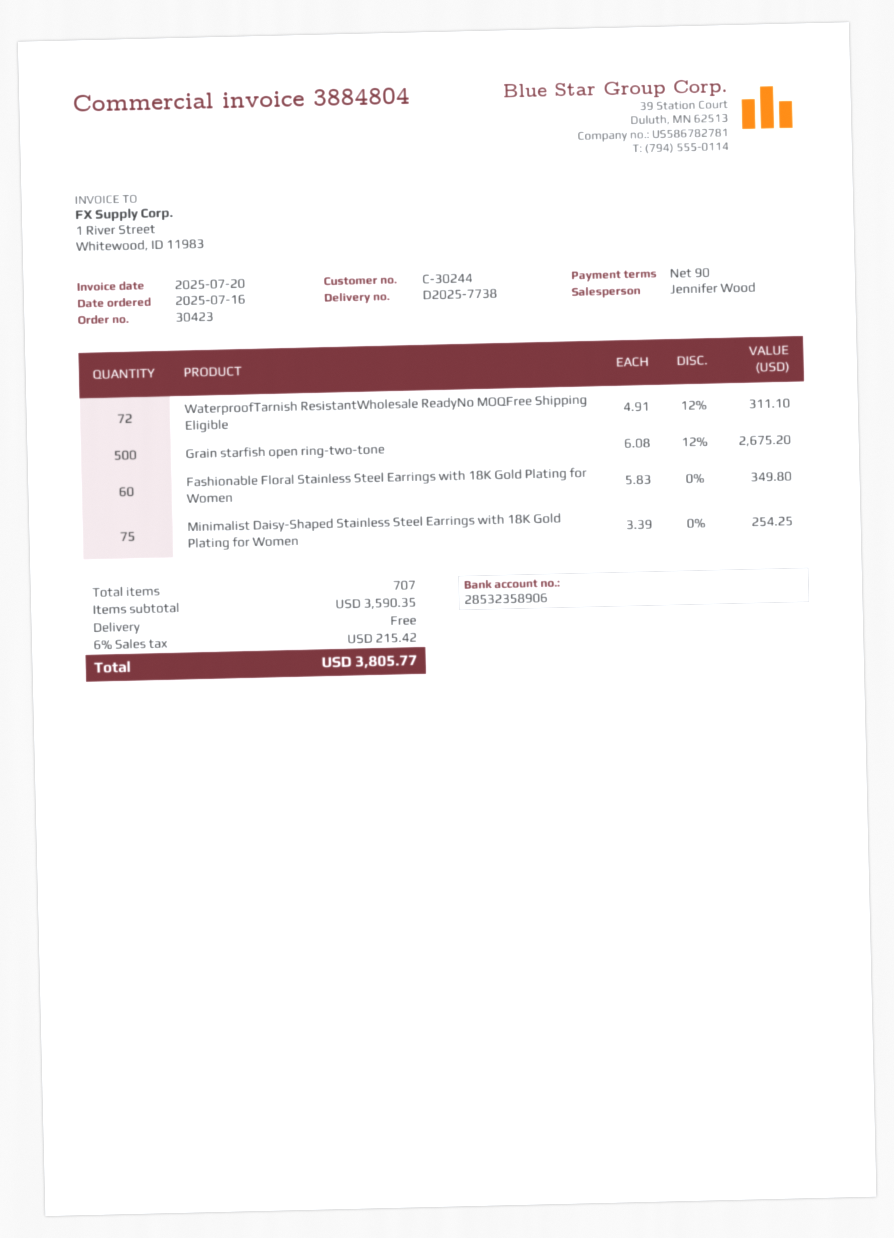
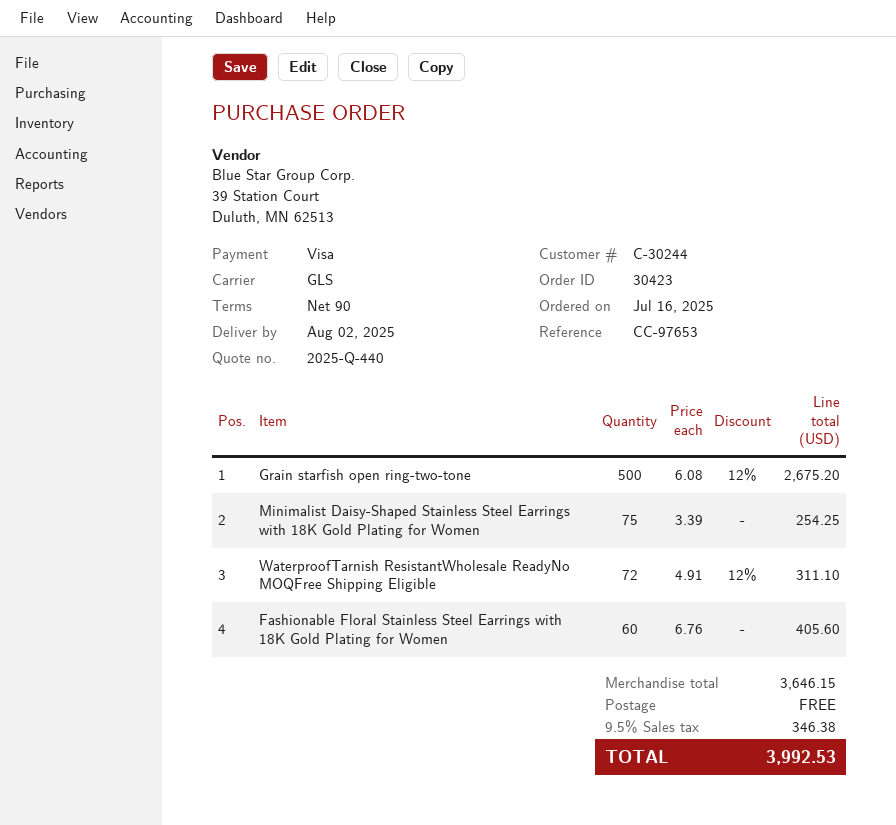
Fashionable Floral Stainless Steel Earrings with 18K Gold Plating for Women: 60 x 5.83 = 349.80 -> 60 x 6.76 = 405.60
subtotal: 3590.35 -> 3646.15
tax: 6% = 215.42 -> 9.5% = 346.38
total: 3805.77 -> 3992.53

